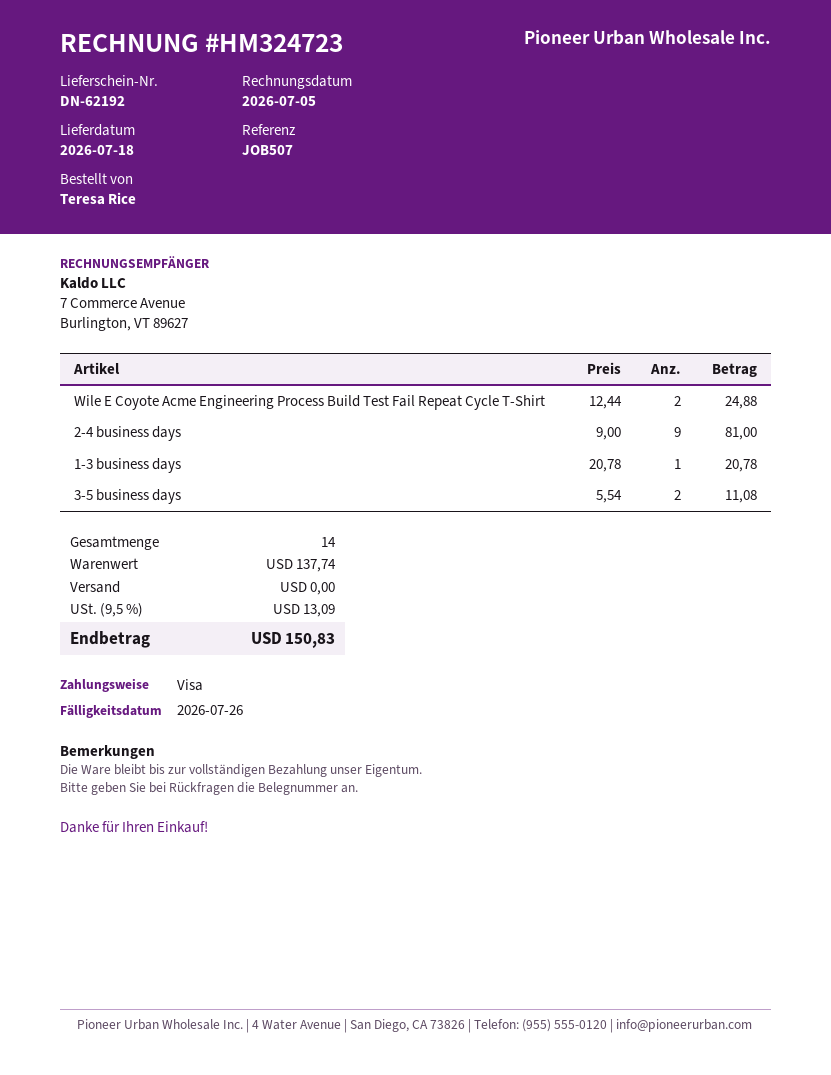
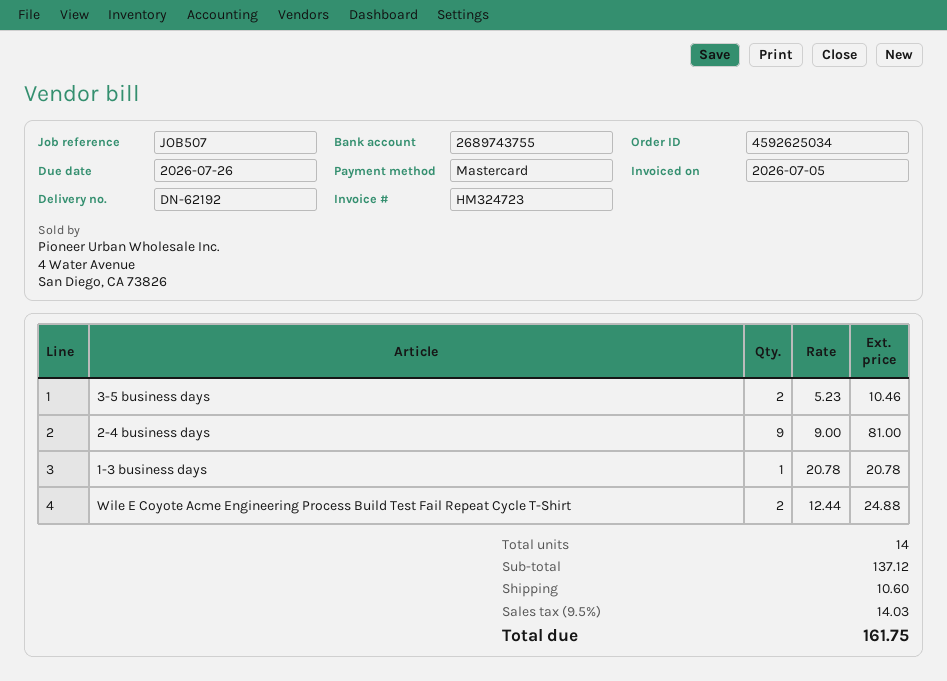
payment method: Visa -> Mastercard
3-5 business days: 2 x 5.54 = 11.08 -> 2 x 5.23 = 10.46
subtotal: 137.74 -> 137.12
shipping: 0.00 -> 10.60
tax: 9.5% = 13.09 -> 9.5% = 14.03
total: 150.83 -> 161.75

